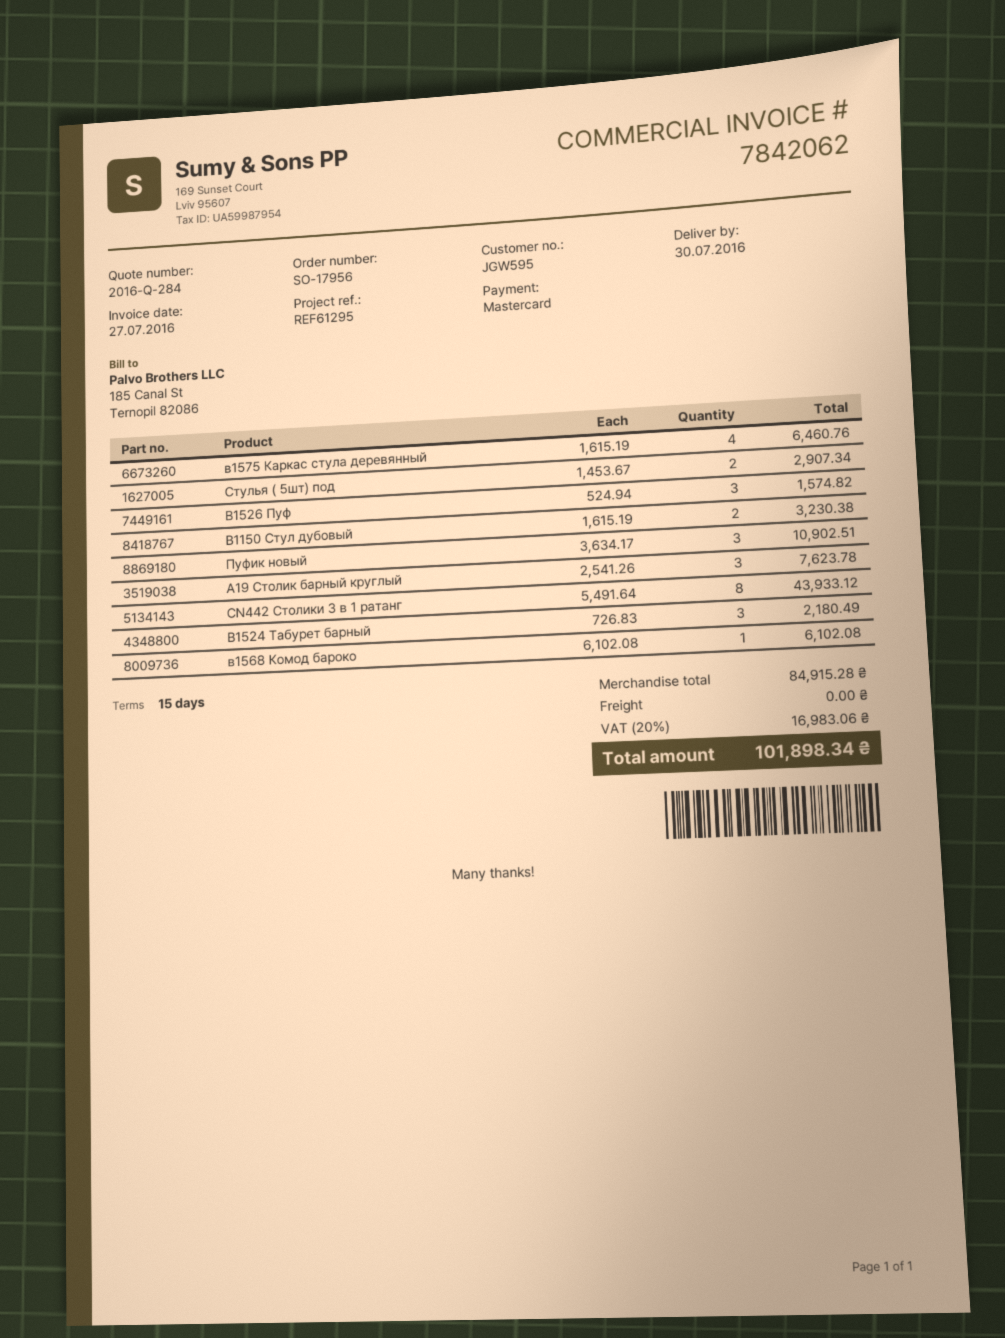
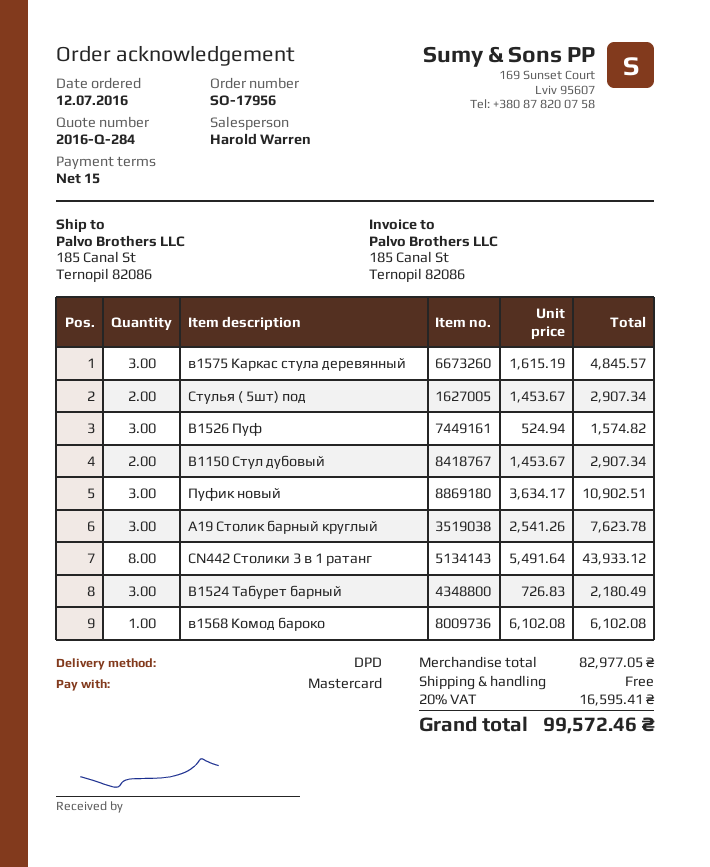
в1575 Каркас стула деревянный: 4 x 1615.19 = 6460.76 -> 3 x 1615.19 = 4845.57
В1150 Стул дубовый: 2 x 1615.19 = 3230.38 -> 2 x 1453.67 = 2907.34
subtotal: 84915.28 -> 82977.05
tax: 20% = 16983.06 -> 20% = 16595.41
total: 101898.34 -> 99572.46

